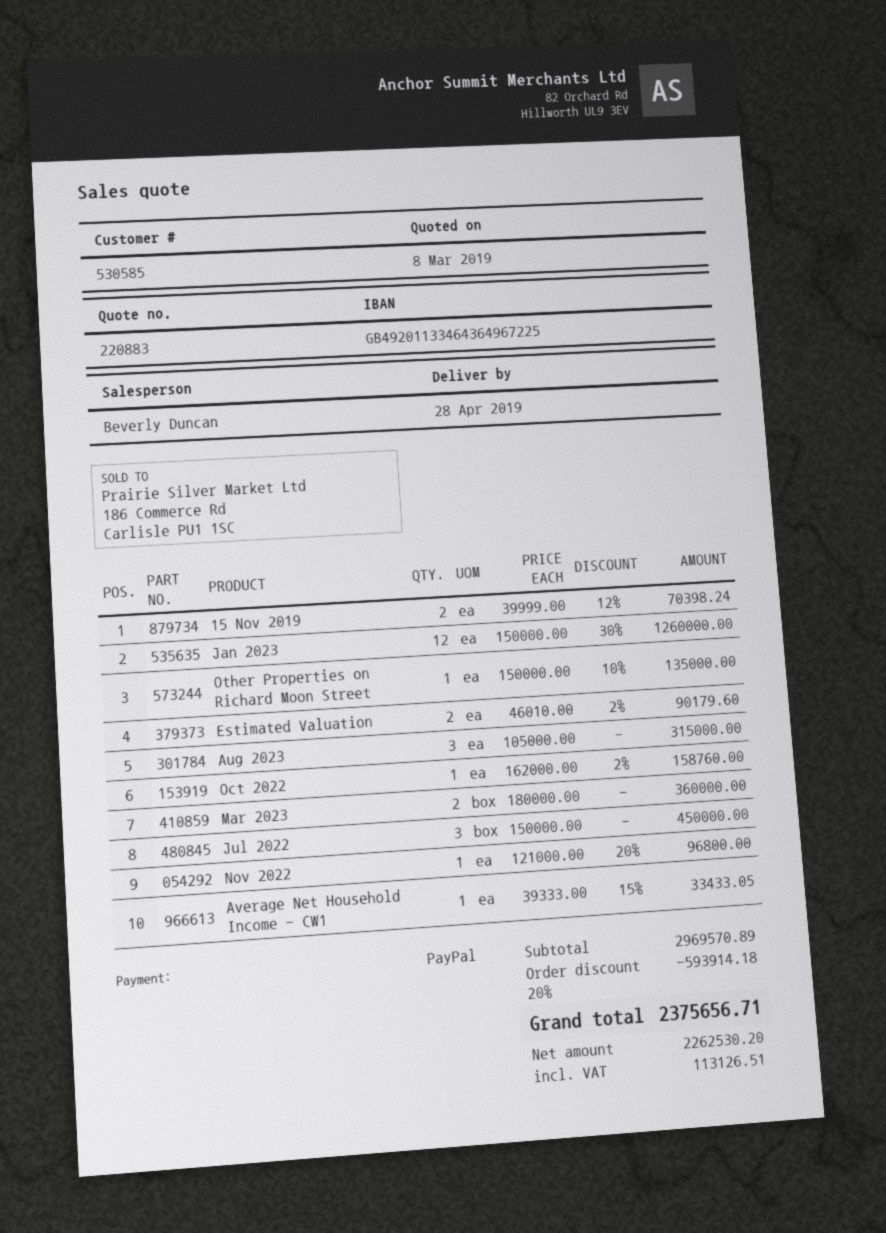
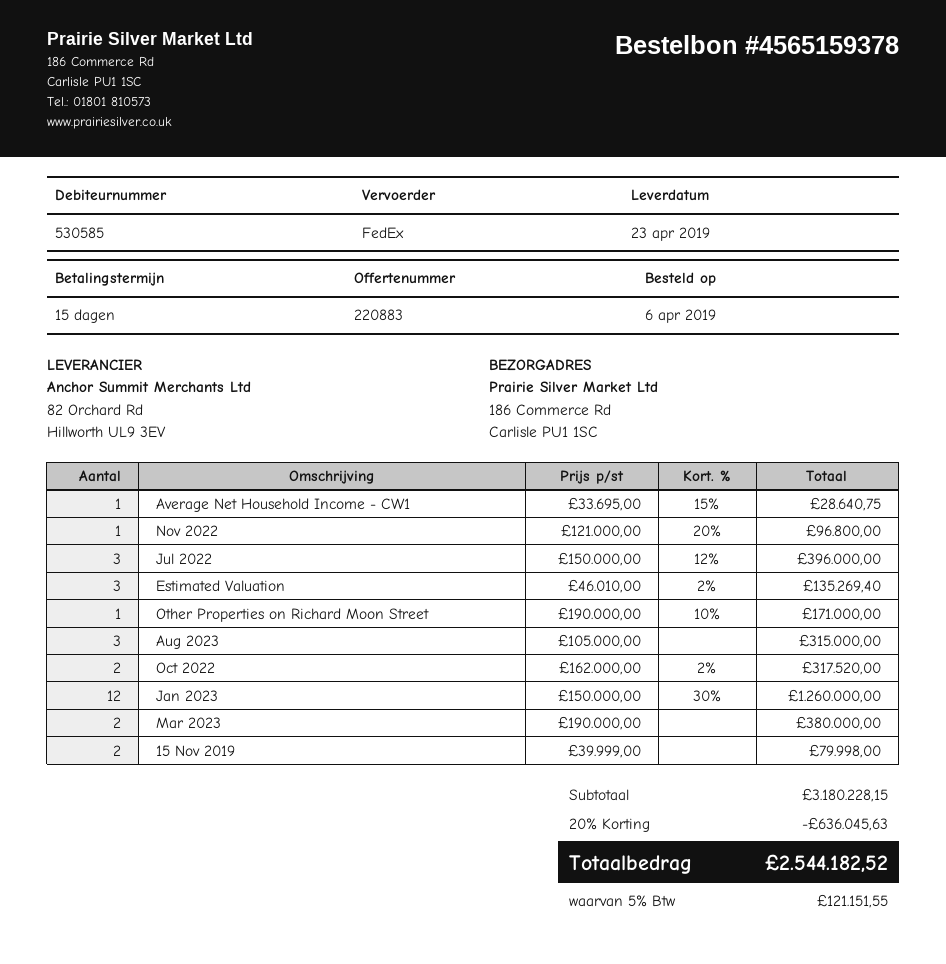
delivery date: 2019-04-28 -> 2019-04-23
15 Nov 2019: 2 x 39999.00 - 12% = 70398.24 -> 2 x 39999.00 = 79998.00
Other Properties on Richard Moon Street: 1 x 150000.00 - 10% = 135000.00 -> 1 x 190000.00 - 10% = 171000.00
Estimated Valuation: 2 x 46010.00 - 2% = 90179.60 -> 3 x 46010.00 - 2% = 135269.40
Oct 2022: 1 x 162000.00 - 2% = 158760.00 -> 2 x 162000.00 - 2% = 317520.00
Mar 2023: 2 x 180000.00 = 360000.00 -> 2 x 190000.00 = 380000.00
Jul 2022: 3 x 150000.00 = 450000.00 -> 3 x 150000.00 - 12% = 396000.00
Average Net Household Income - CW1: 1 x 39333.00 - 15% = 33433.05 -> 1 x 33695.00 - 15% = 28640.75
subtotal: 2969570.89 -> 3180228.15
discount: 20% = 593914.18 -> 20% = 636045.63
tax: 113126.51 -> 121151.55
total: 2375656.71 -> 2544182.52

